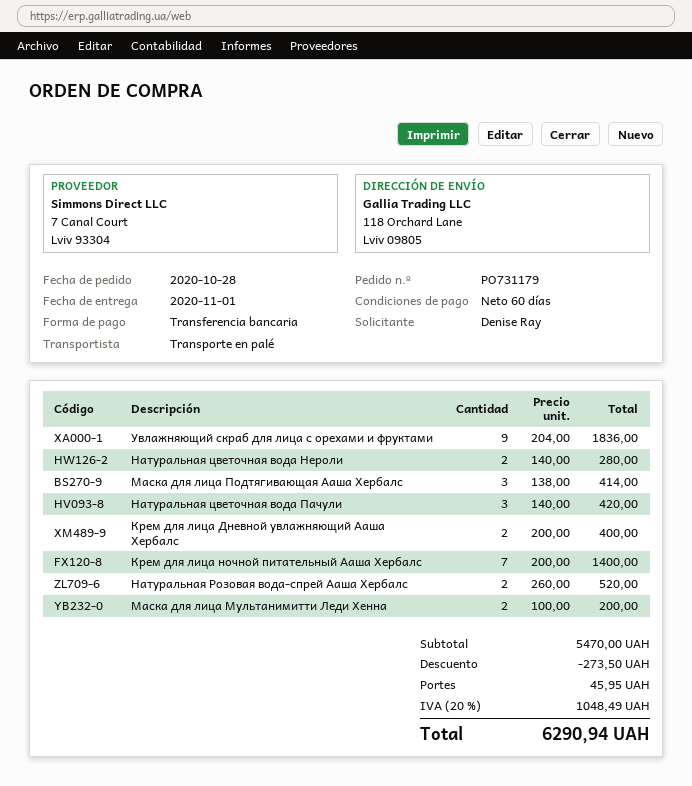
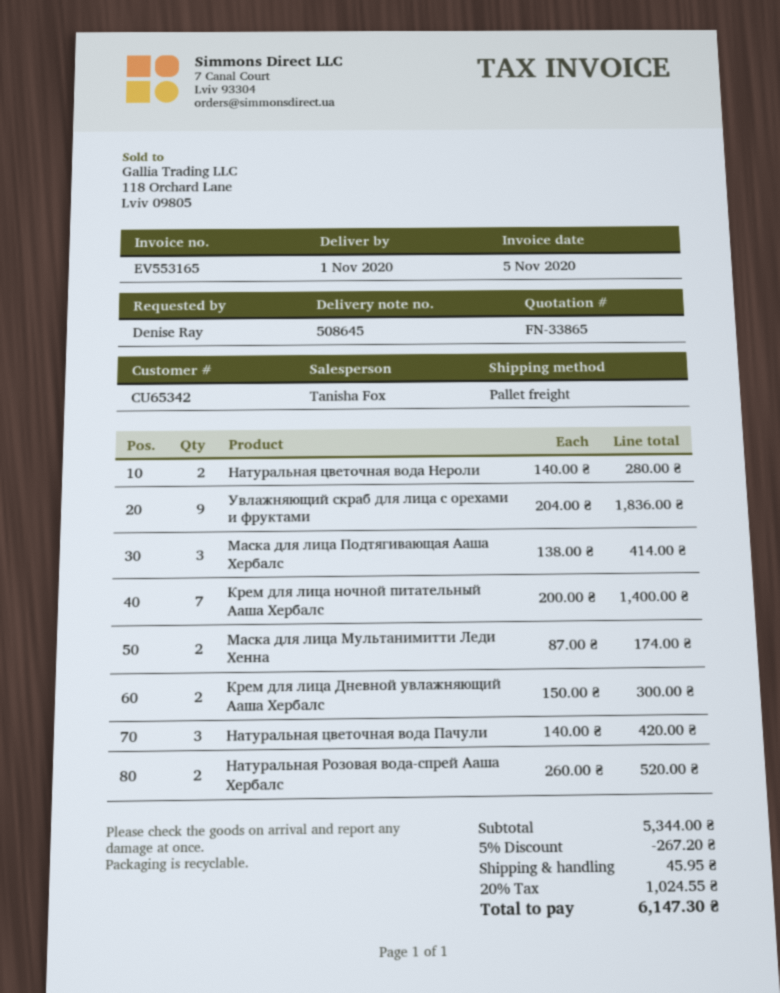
Крем для лица Дневной увлажняющий Ааша Хербалс: 2 x 200.00 = 400.00 -> 2 x 150.00 = 300.00
Маска для лица Мультанимитти Леди Хенна: 2 x 100.00 = 200.00 -> 2 x 87.00 = 174.00
subtotal: 5470.00 -> 5344.00
discount: 273.50 -> 267.20
tax: 20% = 1048.49 -> 20% = 1024.55
total: 6290.94 -> 6147.30

